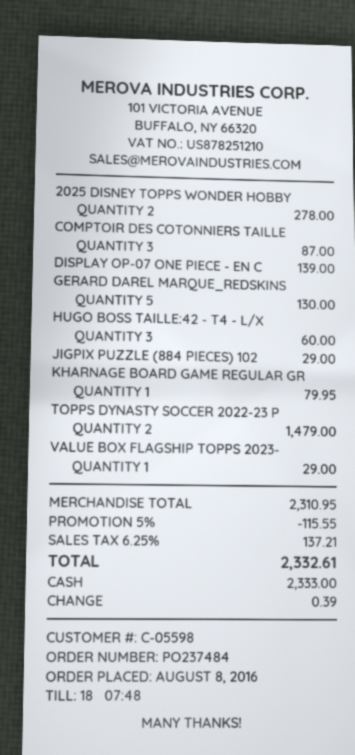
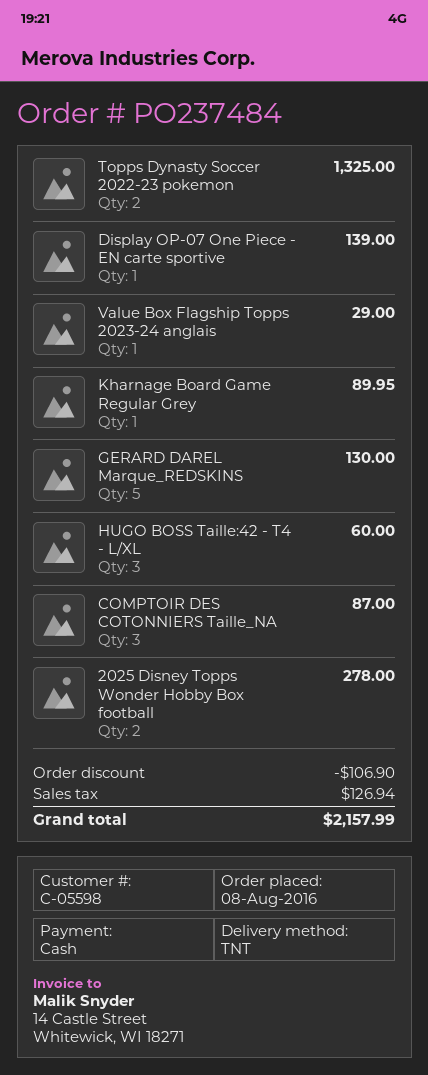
JIGPIX PUZZLE (884 PIECES) 102: 1 for 29.00 -> none
KHARNAGE BOARD GAME REGULAR GR: 1 for 79.95 -> 1 for 89.95
TOPPS DYNASTY SOCCER 2022-23 P: 2 for 1479.00 -> 2 for 1325.00
discount: 115.55 -> 106.90
tax: 137.21 -> 126.94
total: 2332.61 -> 2157.99

